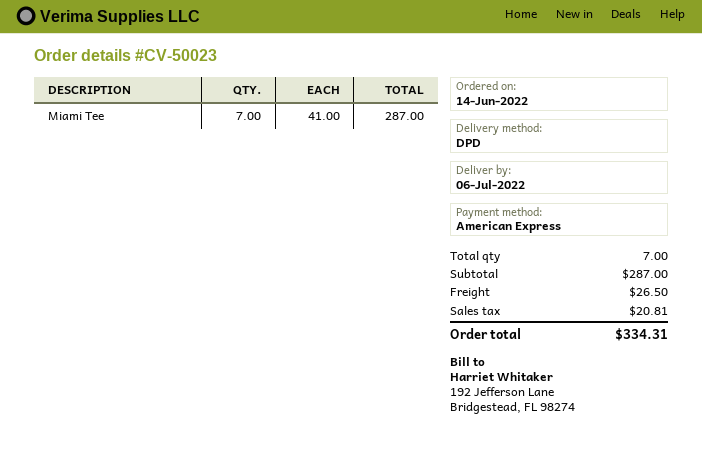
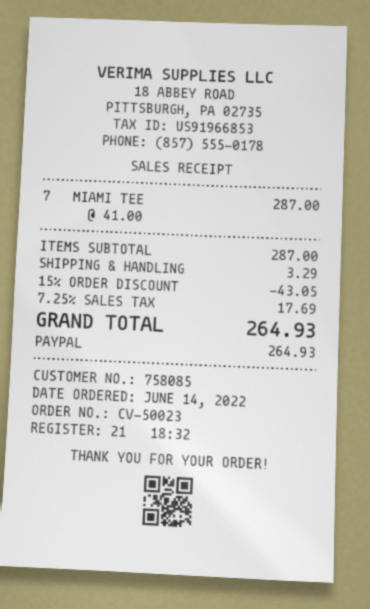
payment method: American Express -> PayPal
discount: none -> 15% = 43.05
shipping: 26.50 -> 3.29
tax: 20.81 -> 17.69
total: 334.31 -> 264.93

